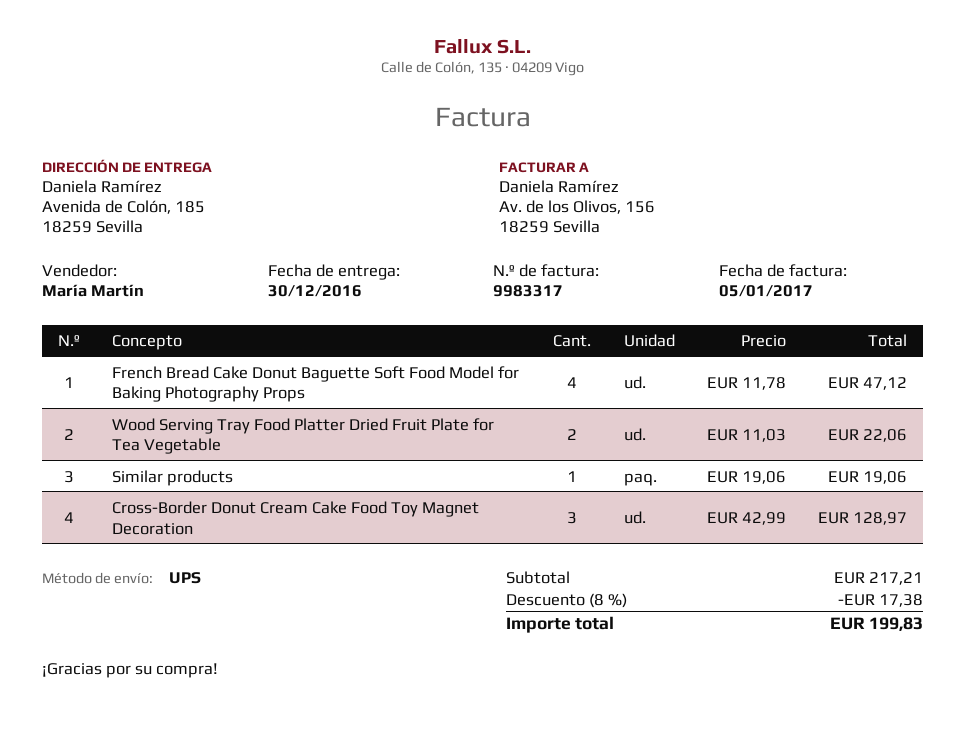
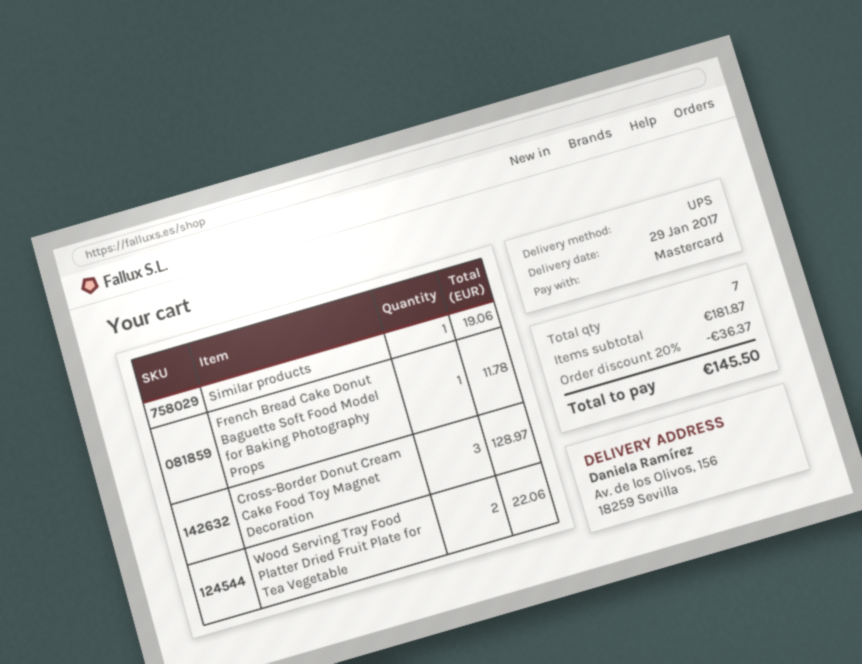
delivery date: 2016-12-30 -> 2017-01-29
ship to: Avenida de Colón, 185, 18259 Sevilla -> Av. de los Olivos, 156, 18259 Sevilla
French Bread Cake Donut Baguette Soft Food Model for Baking Photography Props: 4 for 47.12 -> 1 for 11.78
subtotal: 217.21 -> 181.87
discount: 8% = 17.38 -> 20% = 36.37
total: 199.83 -> 145.50

